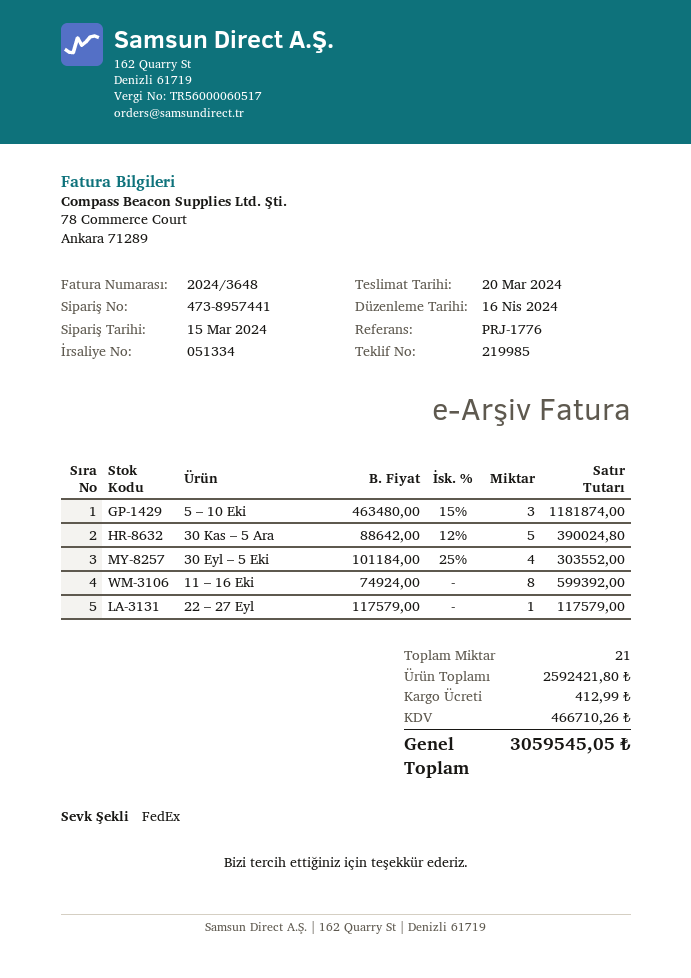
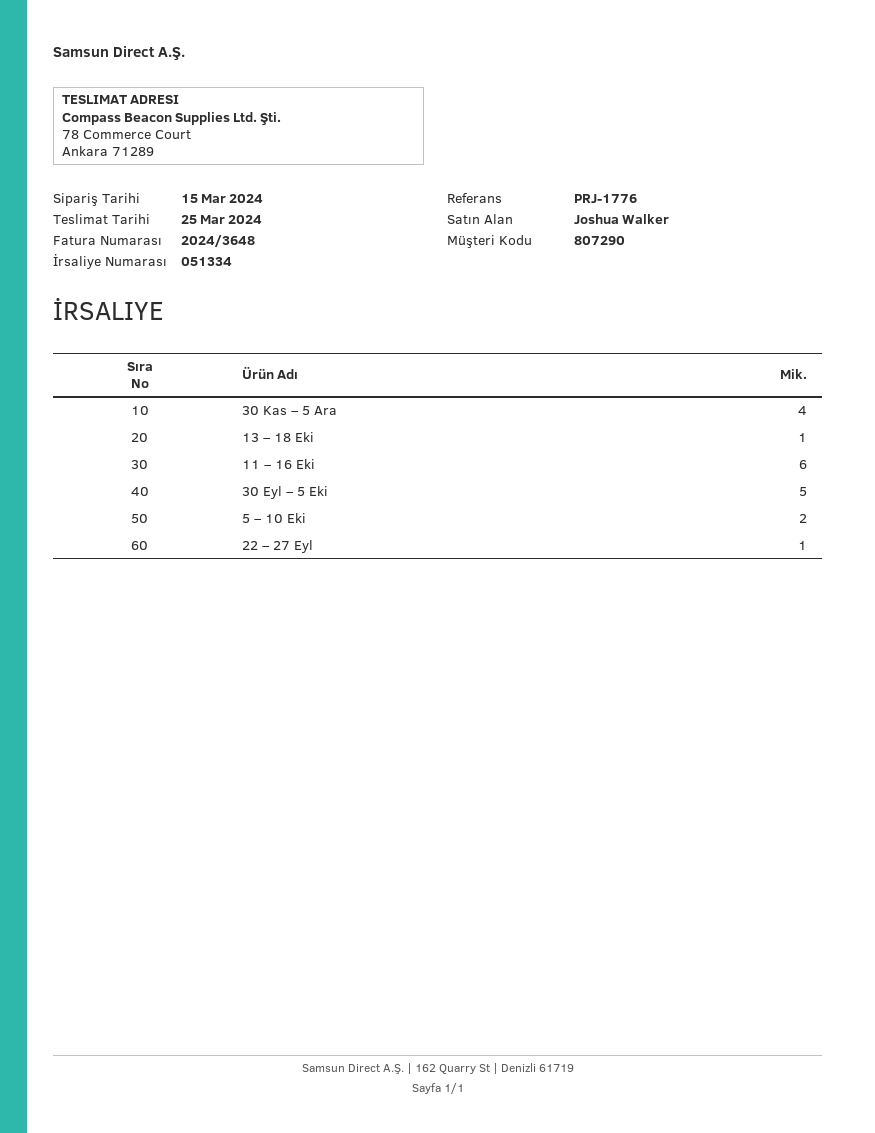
delivery date: 2024-03-20 -> 2024-03-25
5 – 10 Eki: 3 -> 2
30 Kas – 5 Ara: 5 -> 4
30 Eyl – 5 Eki: 4 -> 5
11 – 16 Eki: 8 -> 6
13 – 18 Eki: none -> 1

